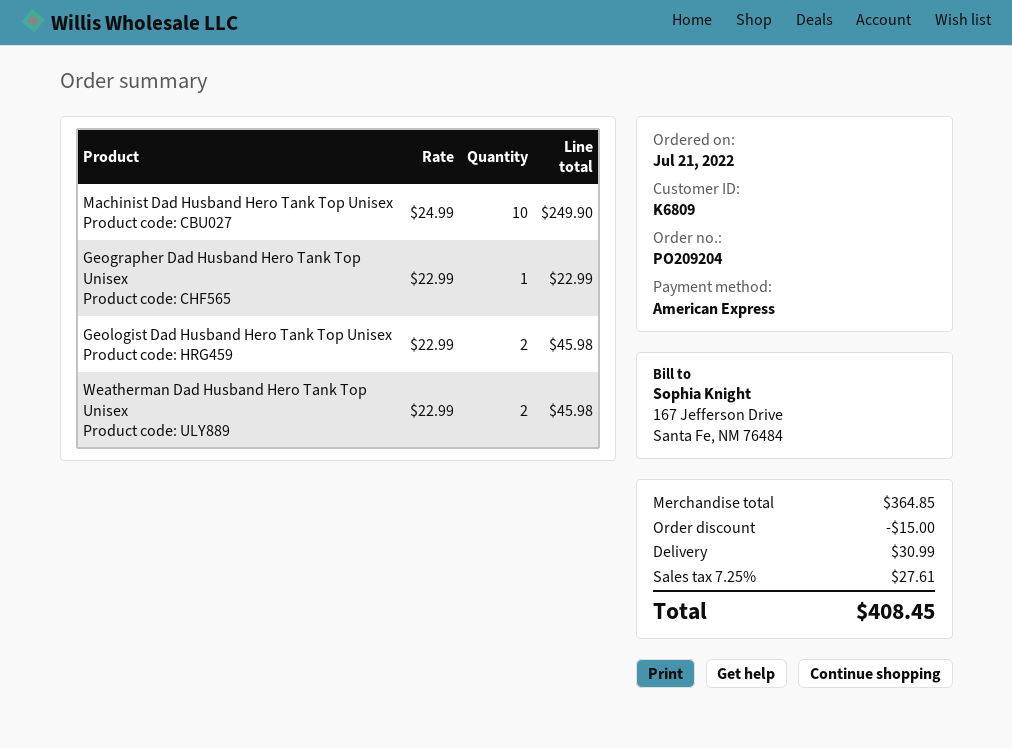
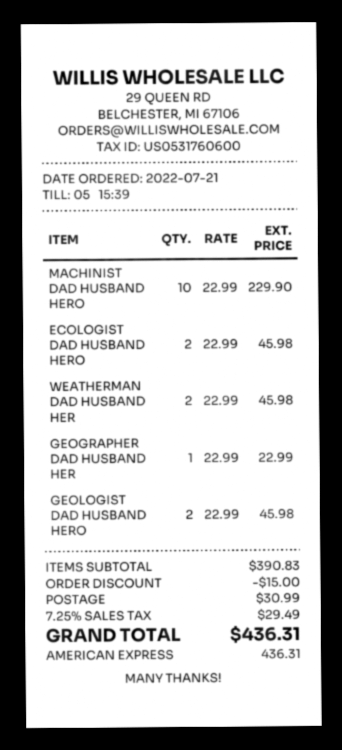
Machinist Dad Husband Hero Tank Top Unisex: 10 x 24.99 = 249.90 -> 10 x 22.99 = 229.90
ECOLOGIST DAD HUSBAND HERO: none -> 2 x 22.99 = 45.98
subtotal: 364.85 -> 390.83
tax: 7.25% = 27.61 -> 7.25% = 29.49
total: 408.45 -> 436.31

